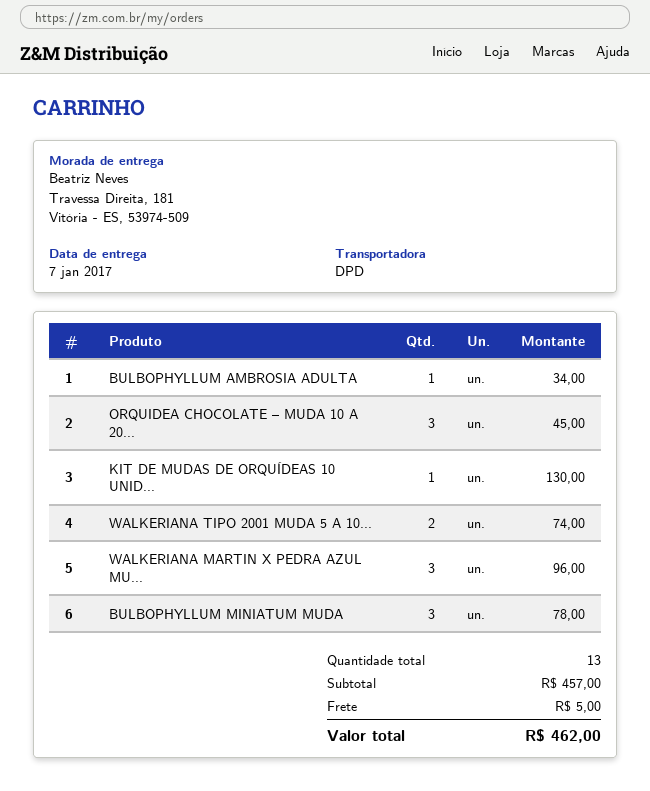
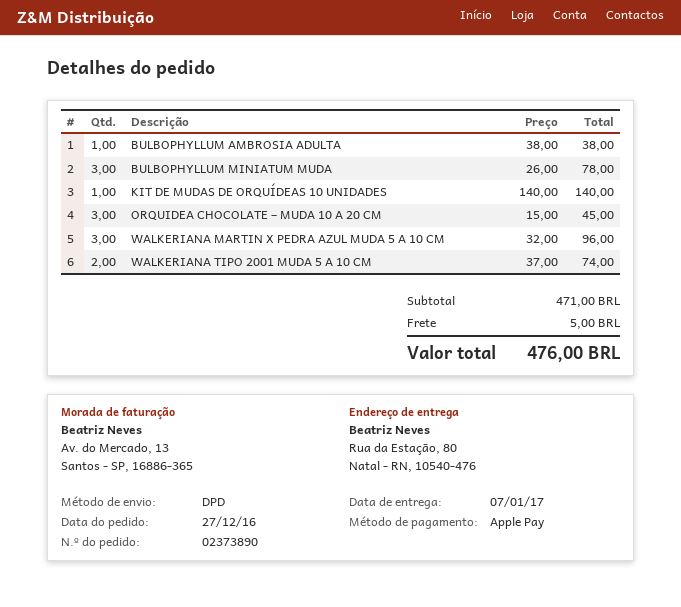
ship to: Travessa Direita, 181, Vitória - ES, 53974-509 -> Rua da Estação, 80, Natal - RN, 10540-476
BULBOPHYLLUM AMBROSIA ADULTA: 1 for 34.00 -> 1 for 38.00
KIT DE MUDAS DE ORQUÍDEAS 10 UNID...: 1 for 130.00 -> 1 for 140.00
subtotal: 457.00 -> 471.00
total: 462.00 -> 476.00

